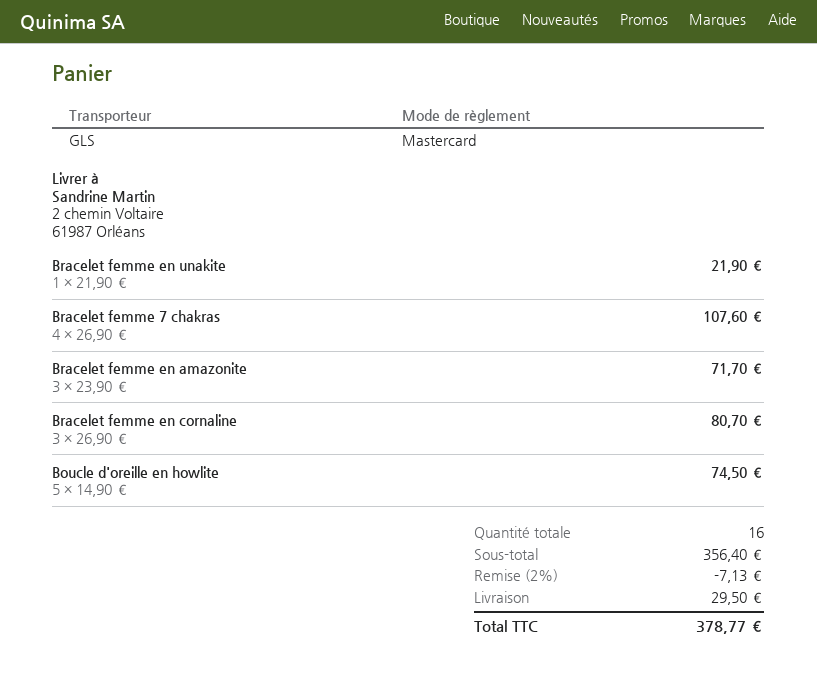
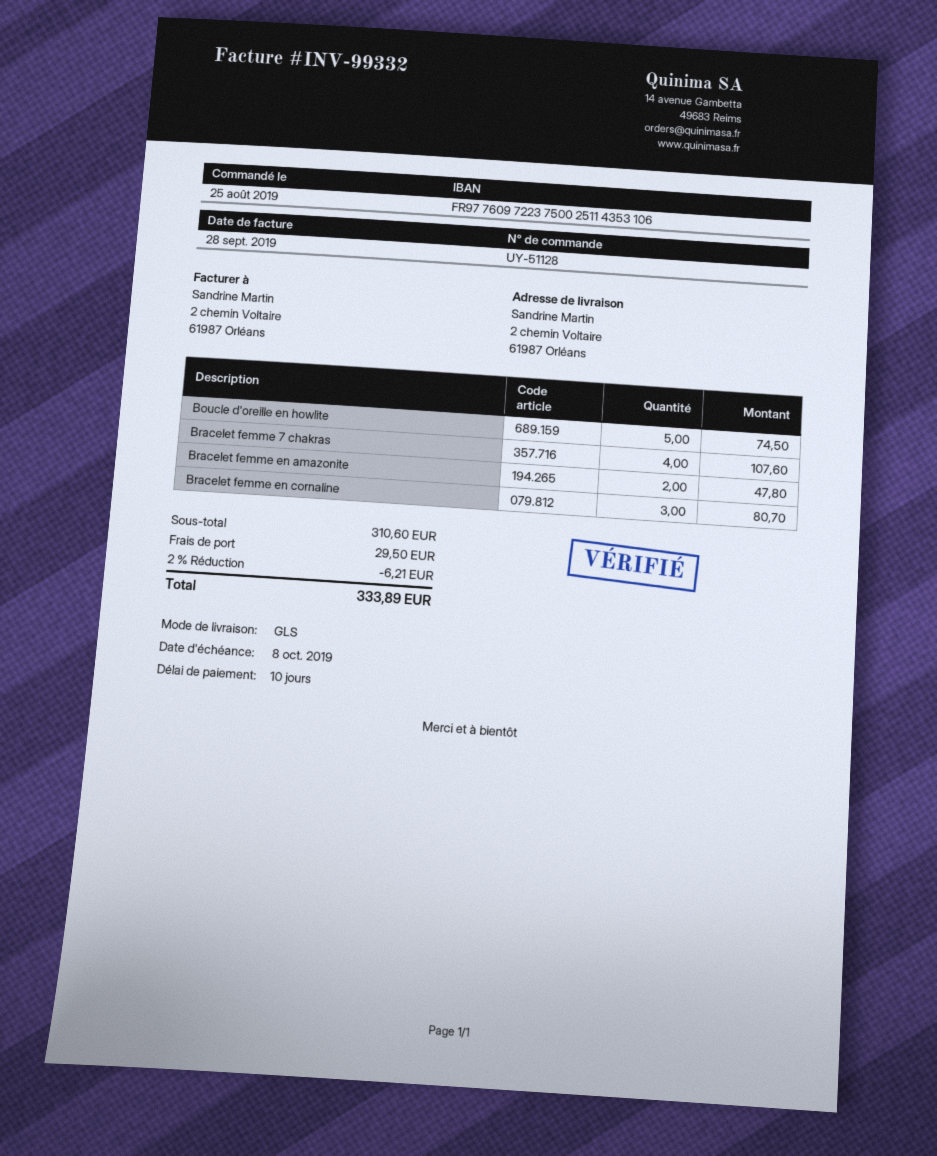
Bracelet femme en unakite: 1 for 21.90 -> none
Bracelet femme en amazonite: 3 for 71.70 -> 2 for 47.80
subtotal: 356.40 -> 310.60
discount: 2% = 7.13 -> 2% = 6.21
total: 378.77 -> 333.89

